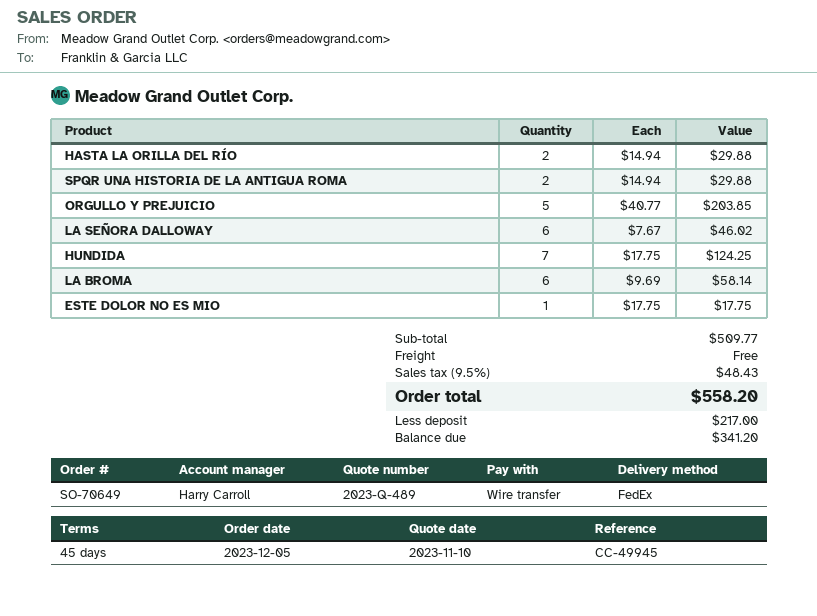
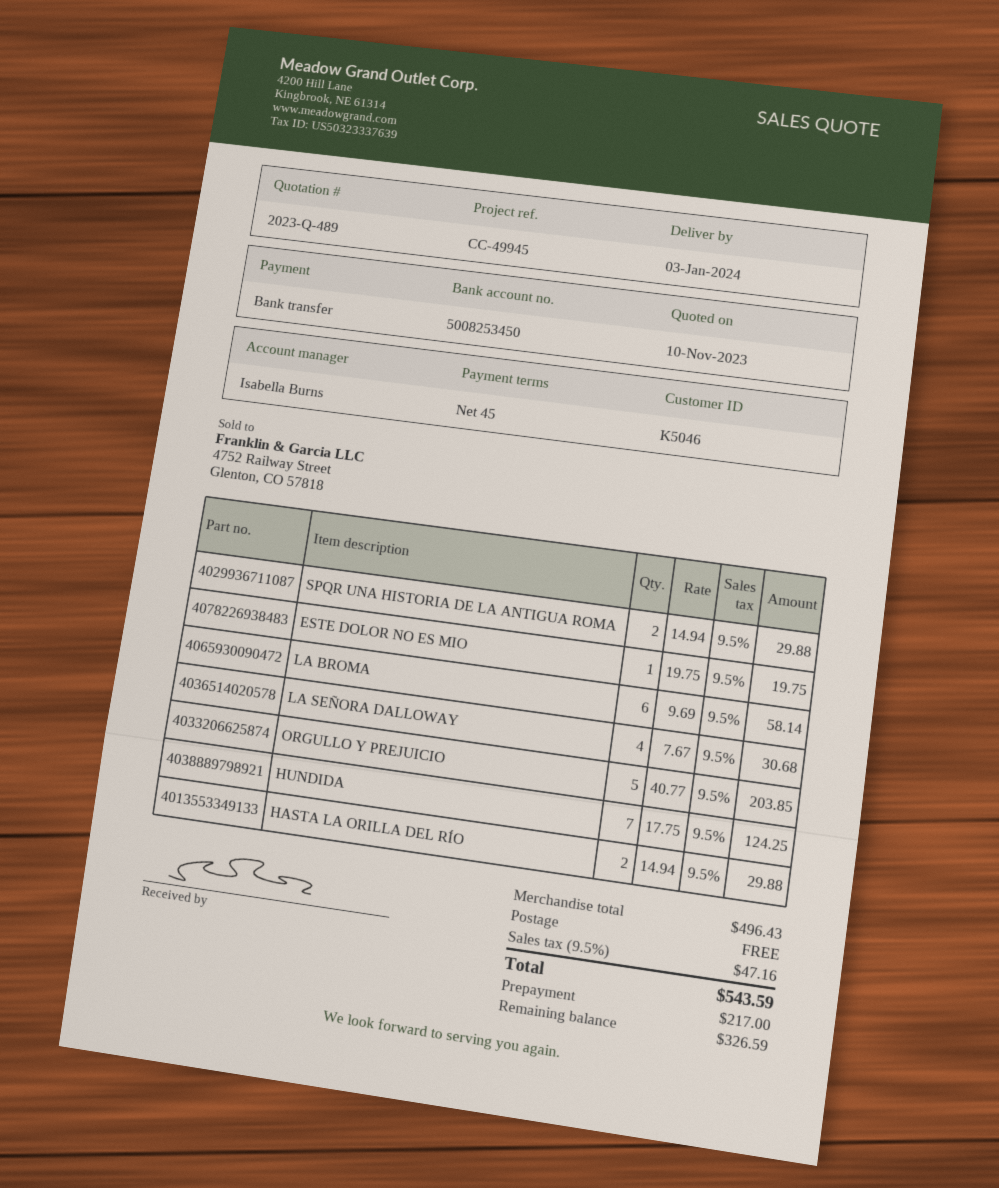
sales rep: Harry Carroll -> Isabella Burns
LA SEÑORA DALLOWAY: 6 x 7.67 = 46.02 -> 4 x 7.67 = 30.68
ESTE DOLOR NO ES MIO: 1 x 17.75 = 17.75 -> 1 x 19.75 = 19.75
subtotal: 509.77 -> 496.43
tax: 9.5% = 48.43 -> 9.5% = 47.16
total: 558.20 -> 543.59
balance: 341.20 -> 326.59

